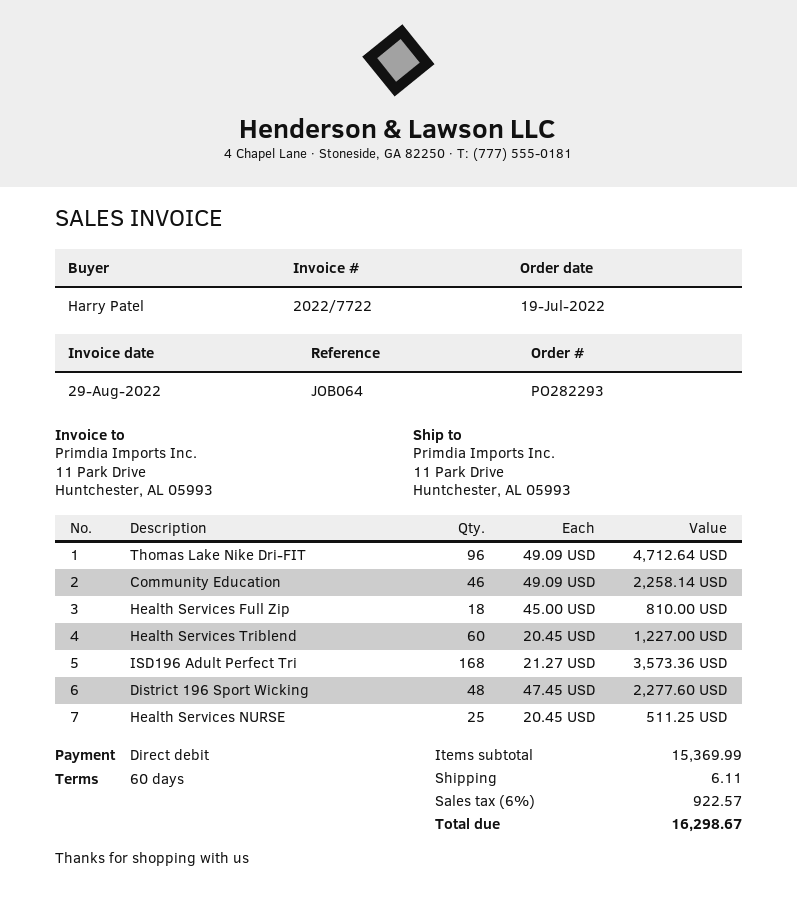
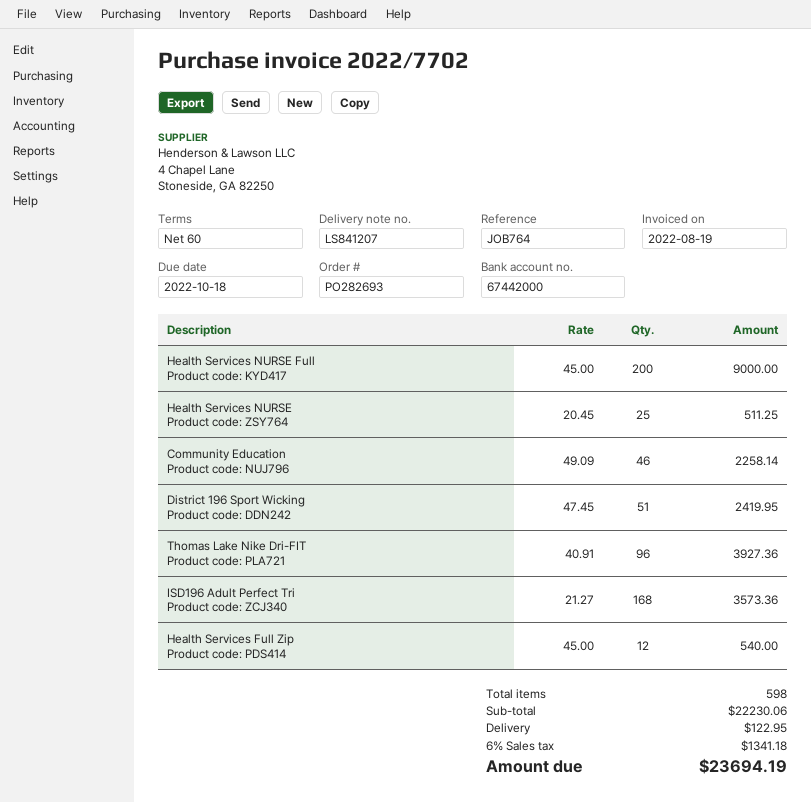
order number: PO282293 -> PO282693
invoice number: 2022/7722 -> 2022/7702
invoice date: 2022-08-29 -> 2022-08-19
reference: JOB064 -> JOB764
Thomas Lake Nike Dri-FIT: 96 x 49.09 = 4712.64 -> 96 x 40.91 = 3927.36
Health Services Full Zip: 18 x 45.00 = 810.00 -> 12 x 45.00 = 540.00
Health Services Triblend: 60 x 20.45 = 1227.00 -> none
District 196 Sport Wicking: 48 x 47.45 = 2277.60 -> 51 x 47.45 = 2419.95
Health Services NURSE Full: none -> 200 x 45.00 = 9000.00
subtotal: 15369.99 -> 22230.06
shipping: 6.11 -> 122.95
tax: 6% = 922.57 -> 6% = 1341.18
total: 16298.67 -> 23694.19

